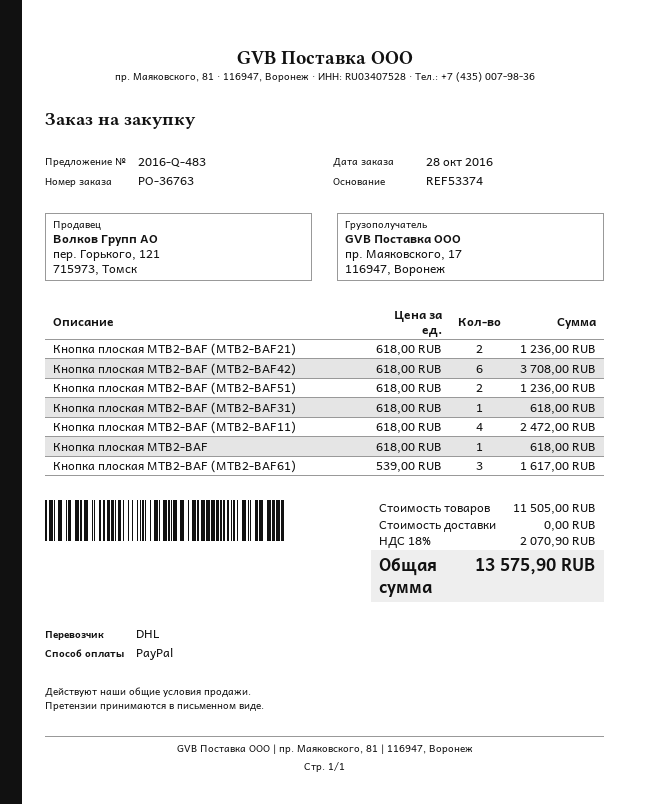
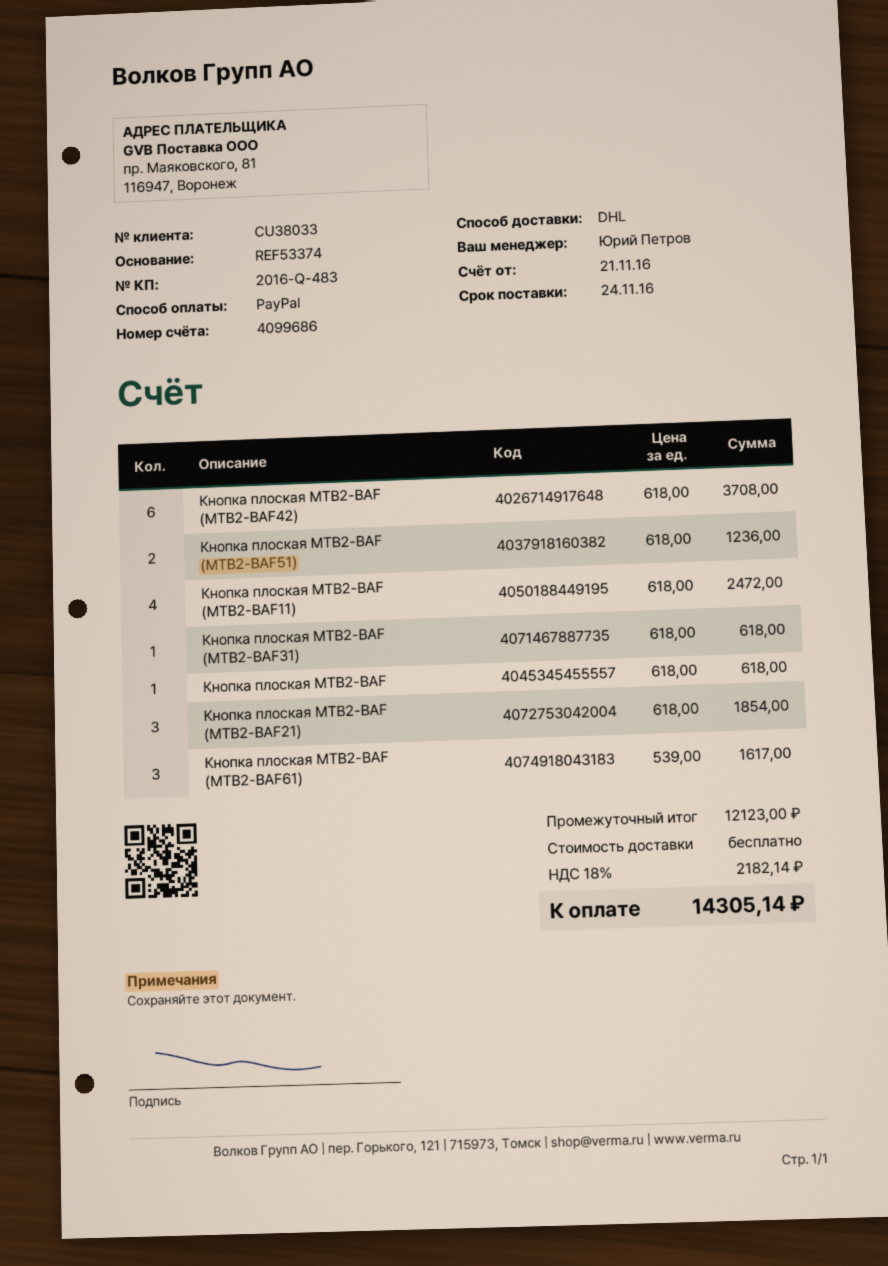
Кнопка плоская MTB2-BAF (MTB2-BAF21): 2 x 618.00 = 1236.00 -> 3 x 618.00 = 1854.00
subtotal: 11505.00 -> 12123.00
tax: 18% = 2070.90 -> 18% = 2182.14
total: 13575.90 -> 14305.14

